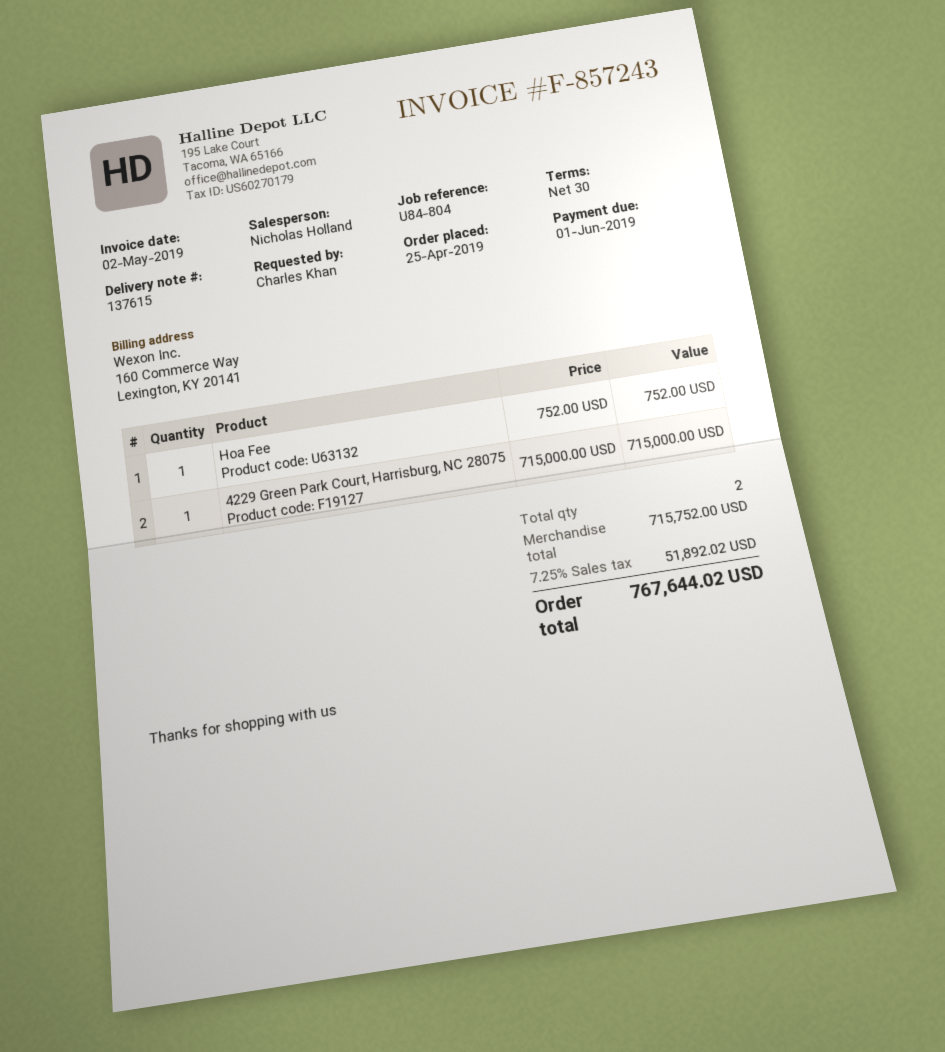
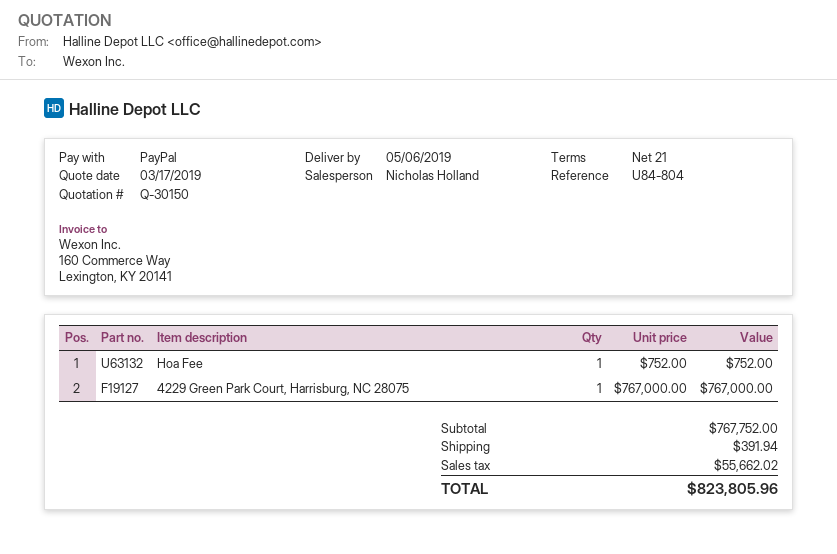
payment terms: 30 days -> 21 days
4229 Green Park Court, Harrisburg, NC 28075: 1 x 715000.00 = 715000.00 -> 1 x 767000.00 = 767000.00
subtotal: 715752.00 -> 767752.00
shipping: none -> 391.94
tax: 51892.02 -> 55662.02
total: 767644.02 -> 823805.96

